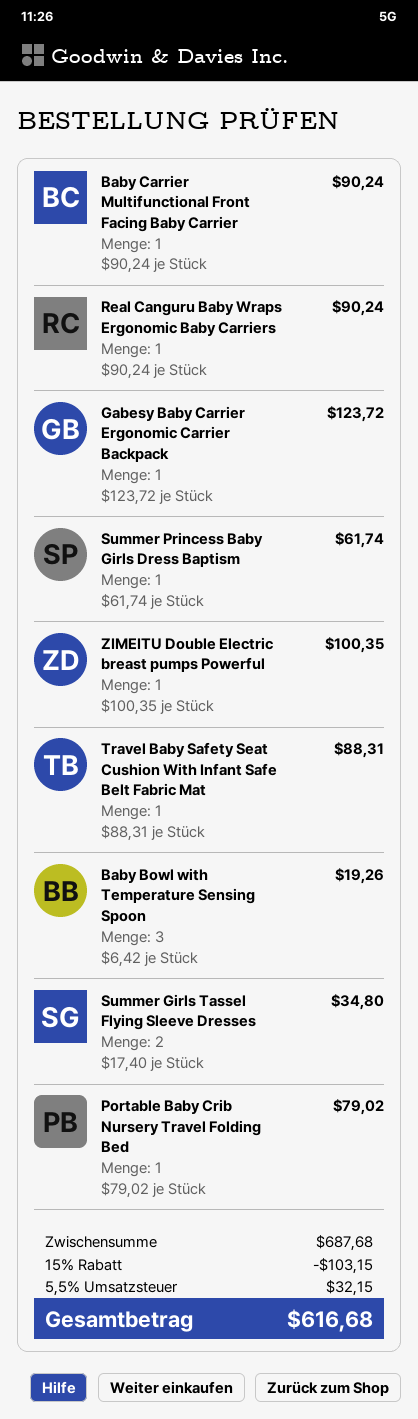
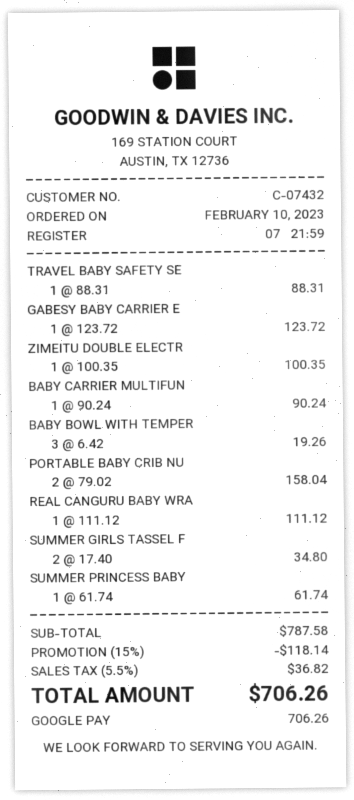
Real Canguru Baby Wraps Ergonomic Baby Carriers: 1 x 90.24 = 90.24 -> 1 x 111.12 = 111.12
Portable Baby Crib Nursery Travel Folding Bed: 1 x 79.02 = 79.02 -> 2 x 79.02 = 158.04
subtotal: 687.68 -> 787.58
discount: 15% = 103.15 -> 15% = 118.14
tax: 5.5% = 32.15 -> 5.5% = 36.82
total: 616.68 -> 706.26

